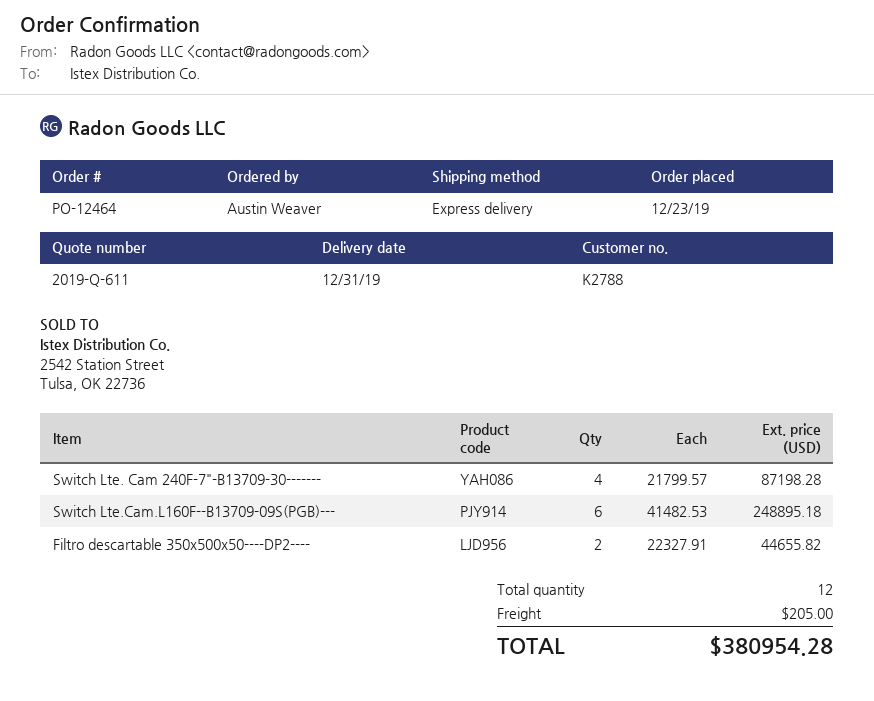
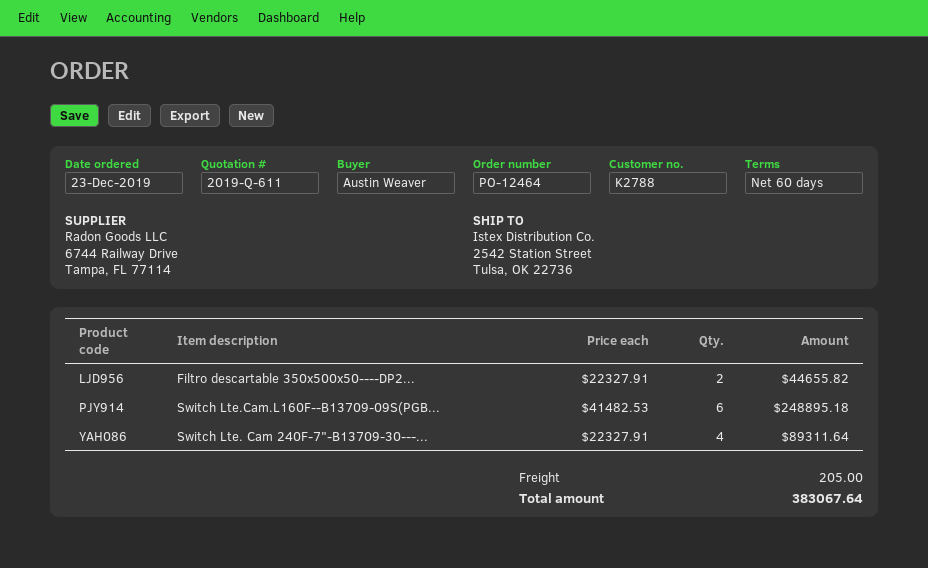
Switch Lte. Cam 240F-7"-B13709-30-------: 4 x 21799.57 = 87198.28 -> 4 x 22327.91 = 89311.64
total: 380954.28 -> 383067.64

